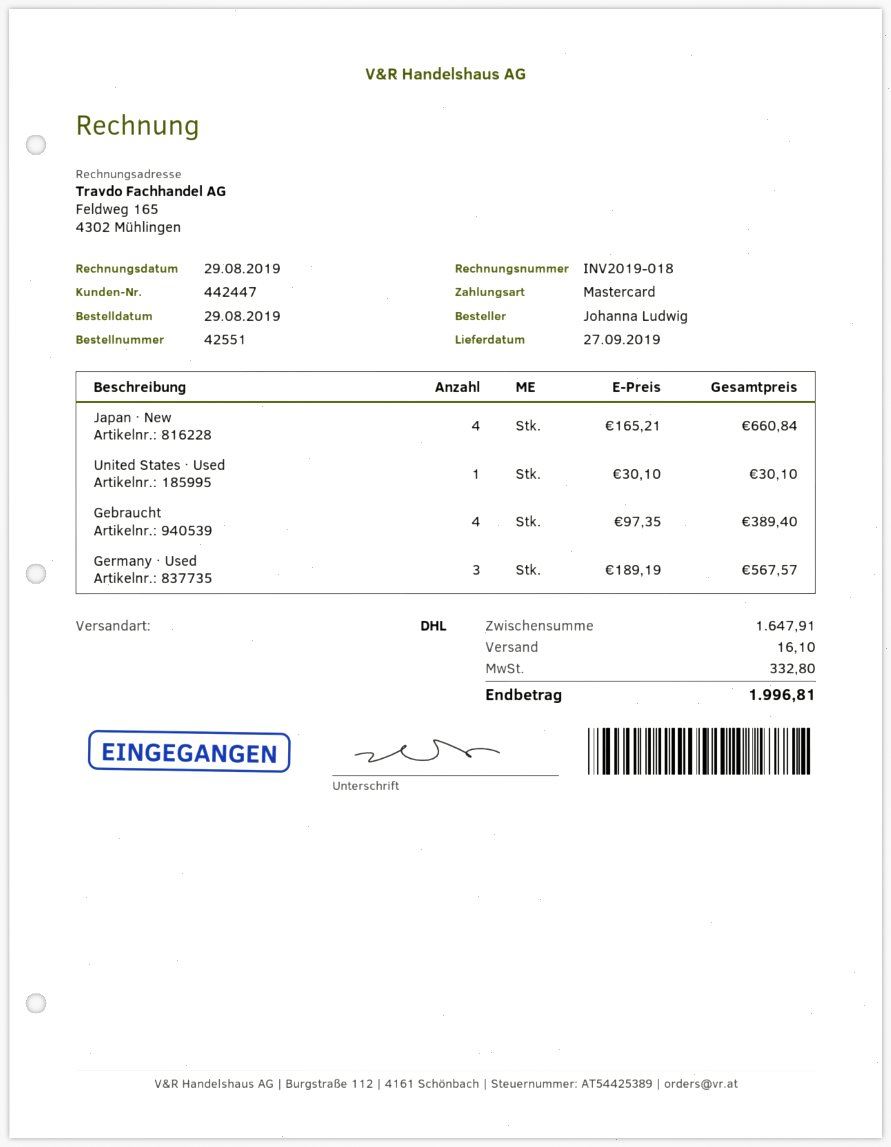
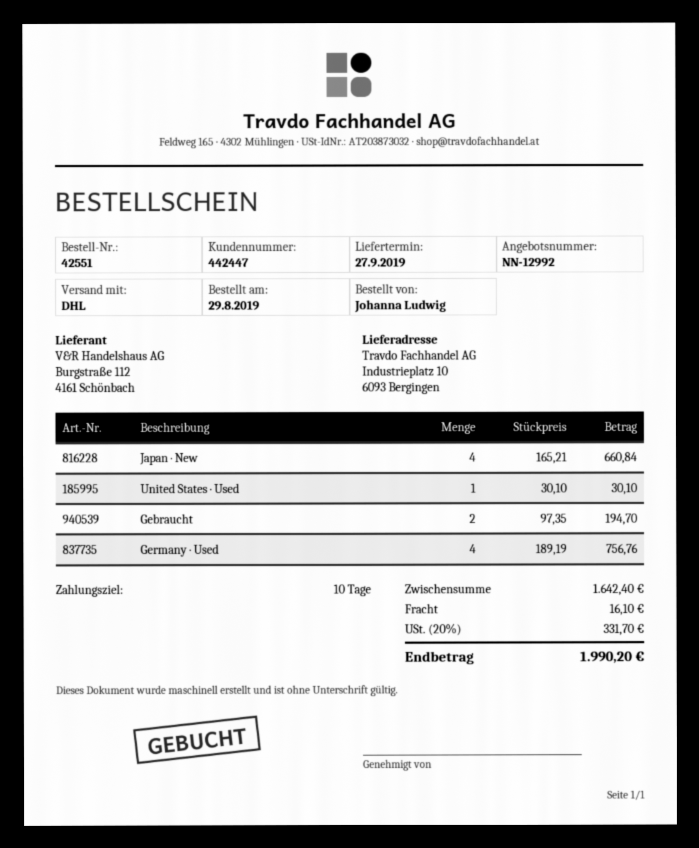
Gebraucht: 4 x 97.35 = 389.40 -> 2 x 97.35 = 194.70
Germany · Used: 3 x 189.19 = 567.57 -> 4 x 189.19 = 756.76
subtotal: 1647.91 -> 1642.40
tax: 332.80 -> 331.70
total: 1996.81 -> 1990.20

